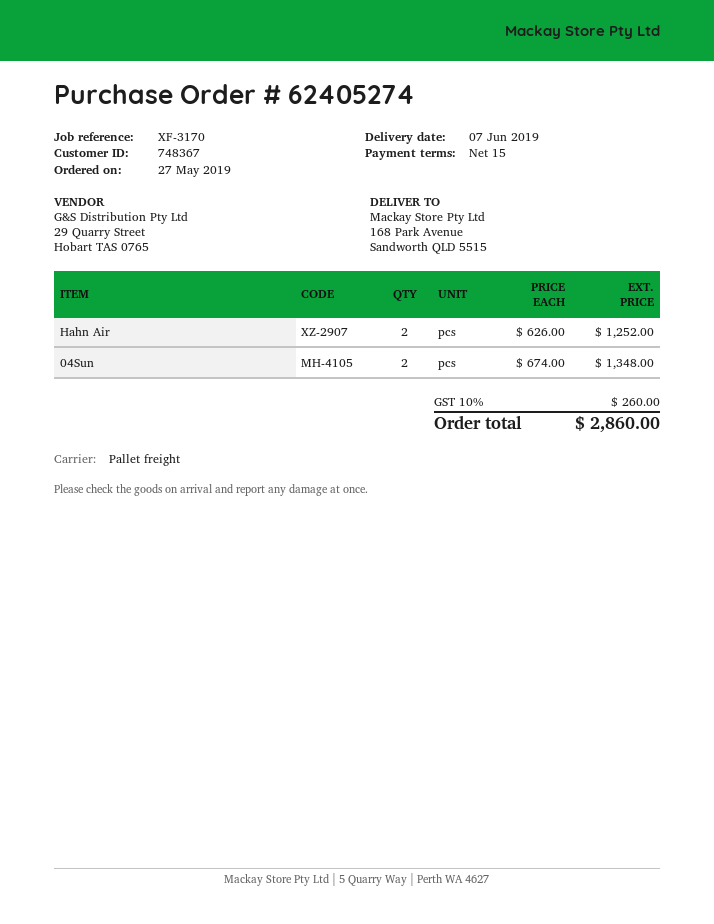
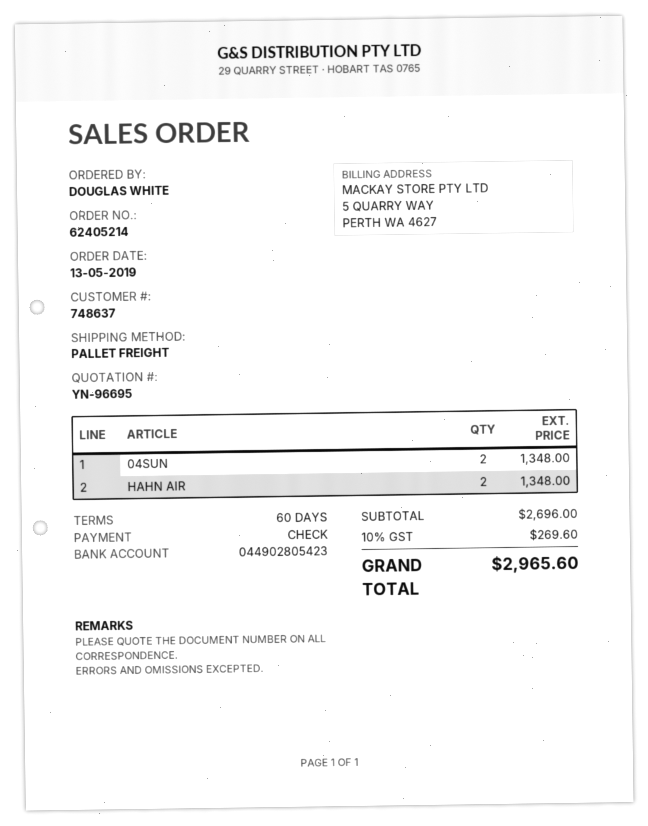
order number: 62405274 -> 62405214
order date: 2019-05-27 -> 2019-05-13
payment terms: 15 days -> 60 days
customer number: 748367 -> 748637
Hahn Air: 2 for 1252.00 -> 2 for 1348.00
tax: 10% = 260.00 -> 10% = 269.60
total: 2860.00 -> 2965.60

